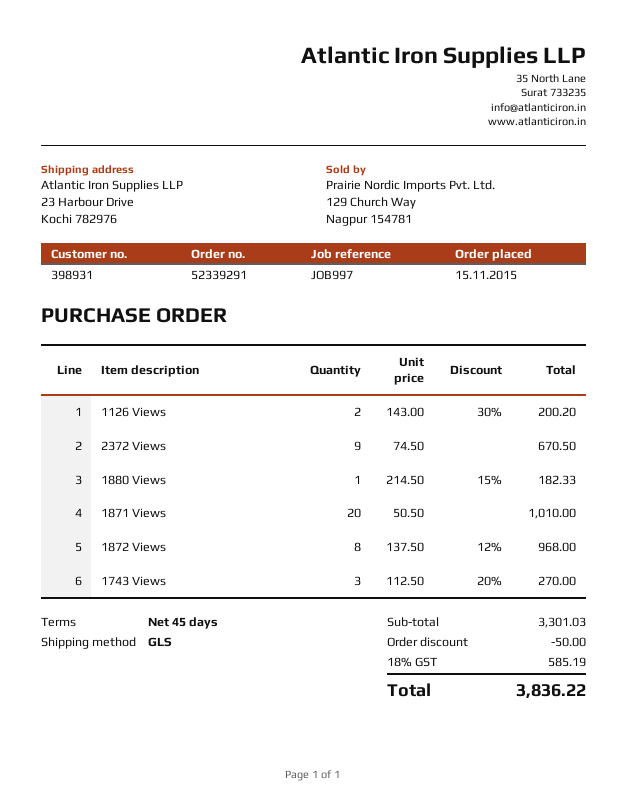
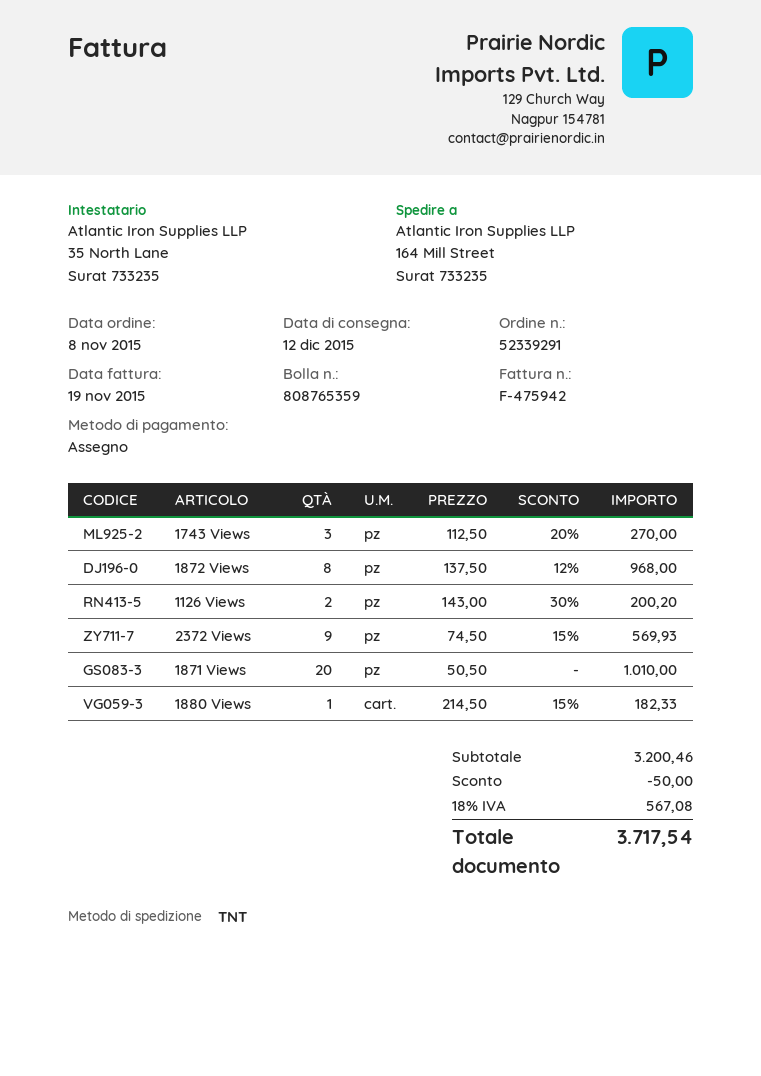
order date: 2015-11-15 -> 2015-11-08
shipping method: GLS -> TNT
ship to: 23 Harbour Drive, Kochi 782976 -> 164 Mill Street, Surat 733235
2372 Views: 9 x 74.50 = 670.50 -> 9 x 74.50 - 15% = 569.93
subtotal: 3301.03 -> 3200.46
tax: 18% = 585.19 -> 18% = 567.08
total: 3836.22 -> 3717.54

